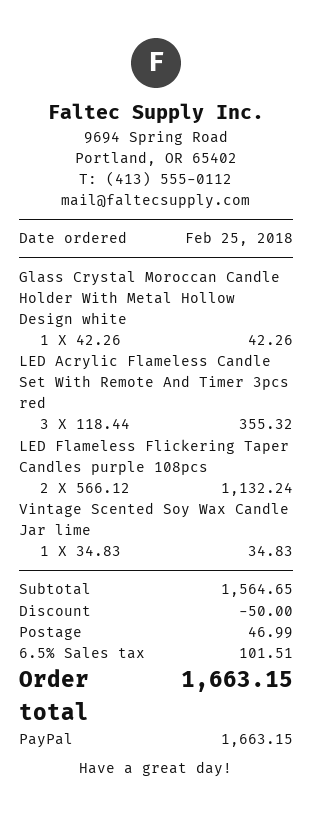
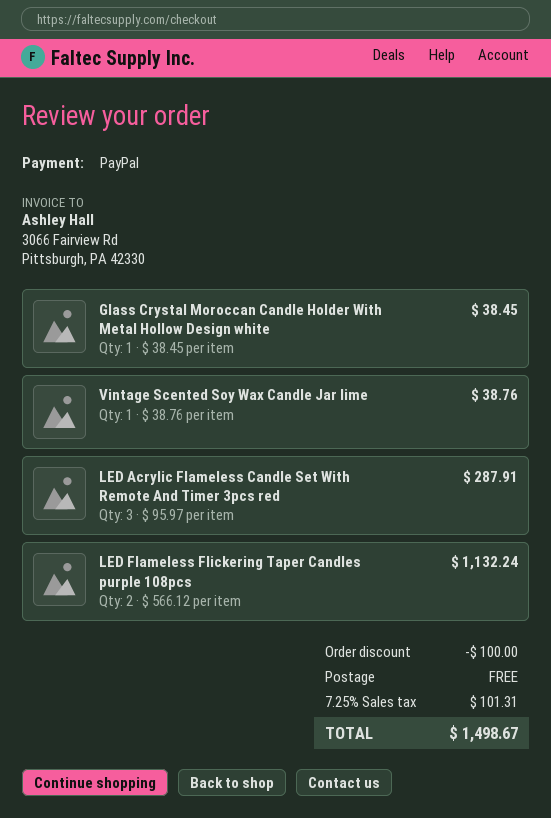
Glass Crystal Moroccan Candle Holder With Metal Hollow Design white: 1 x 42.26 = 42.26 -> 1 x 38.45 = 38.45
LED Acrylic Flameless Candle Set With Remote And Timer 3pcs red: 3 x 118.44 = 355.32 -> 3 x 95.97 = 287.91
Vintage Scented Soy Wax Candle Jar lime: 1 x 34.83 = 34.83 -> 1 x 38.76 = 38.76
discount: 50.00 -> 100.00
shipping: 46.99 -> 0.00
tax: 6.5% = 101.51 -> 7.25% = 101.31
total: 1663.15 -> 1498.67

